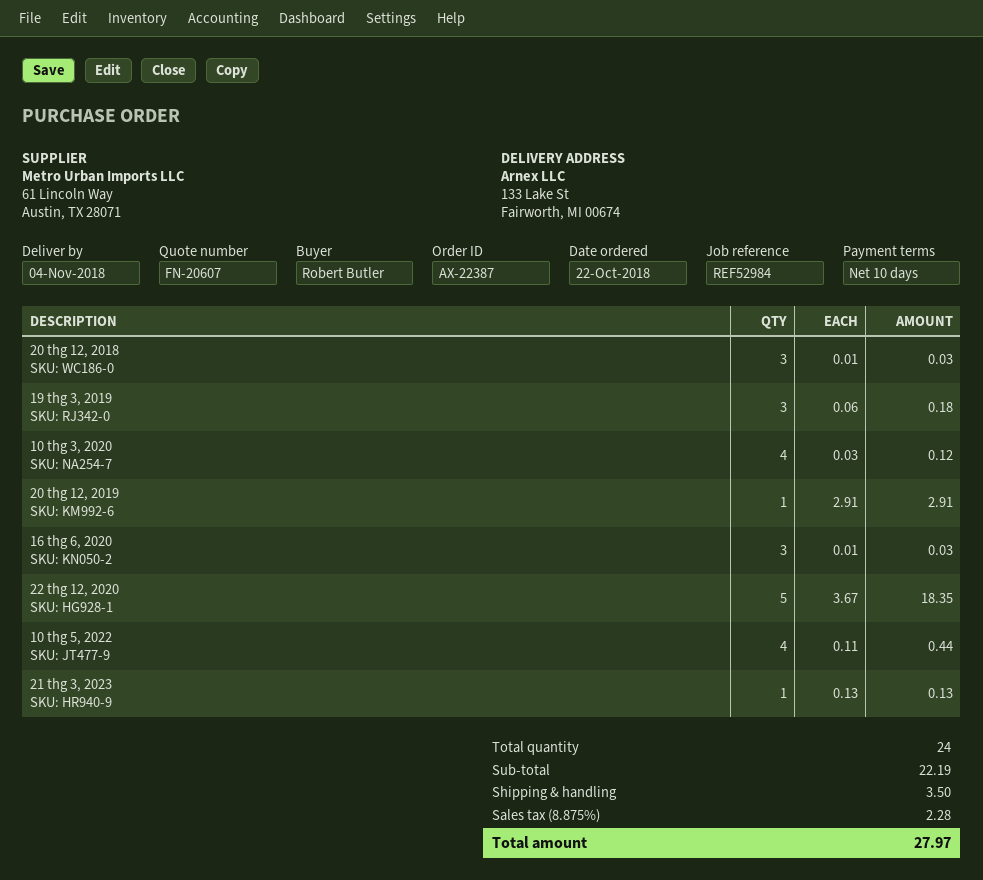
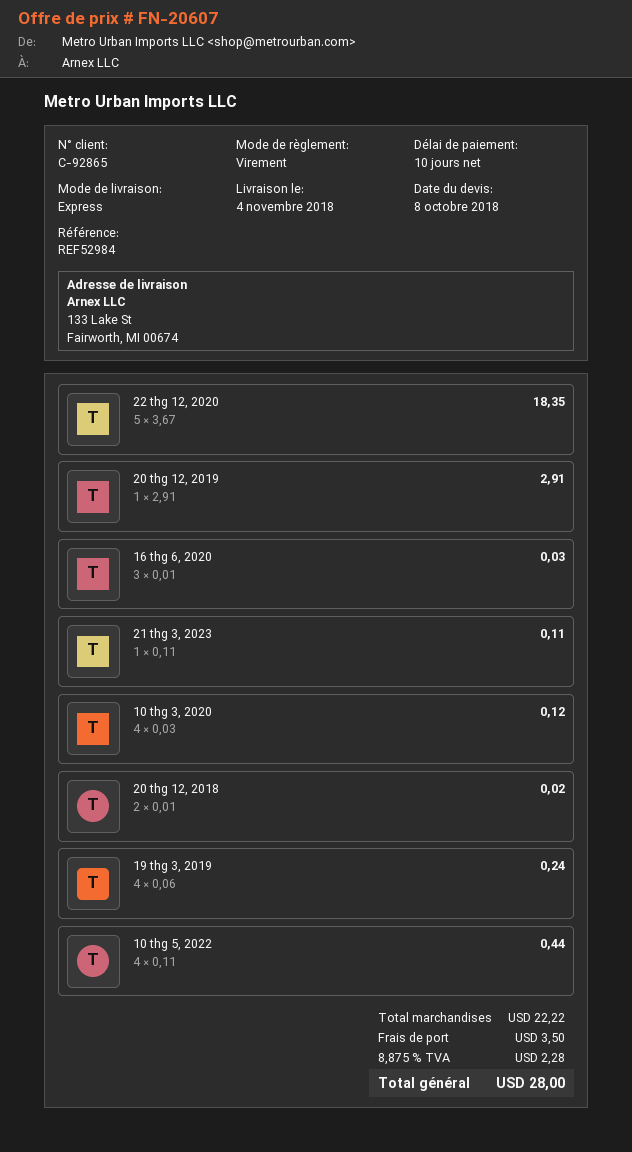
20 thg 12, 2018: 3 x 0.01 = 0.03 -> 2 x 0.01 = 0.02
19 thg 3, 2019: 3 x 0.06 = 0.18 -> 4 x 0.06 = 0.24
21 thg 3, 2023: 1 x 0.13 = 0.13 -> 1 x 0.11 = 0.11
subtotal: 22.19 -> 22.22
total: 27.97 -> 28.00

